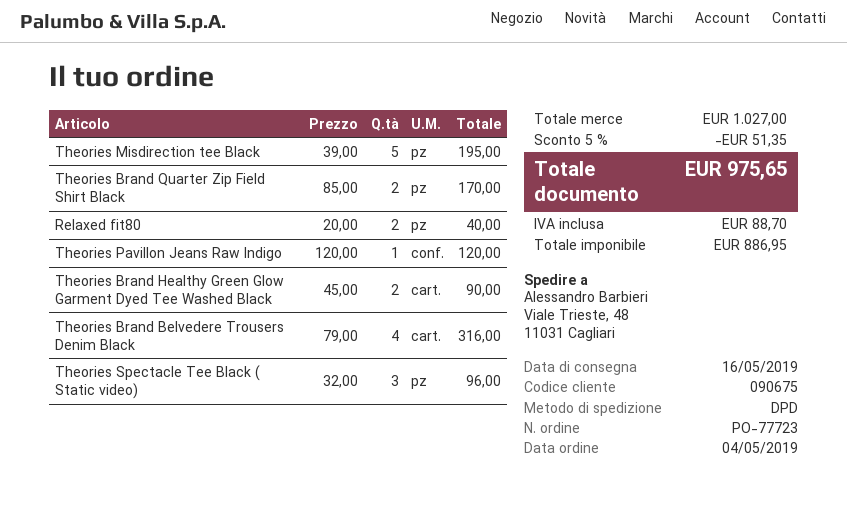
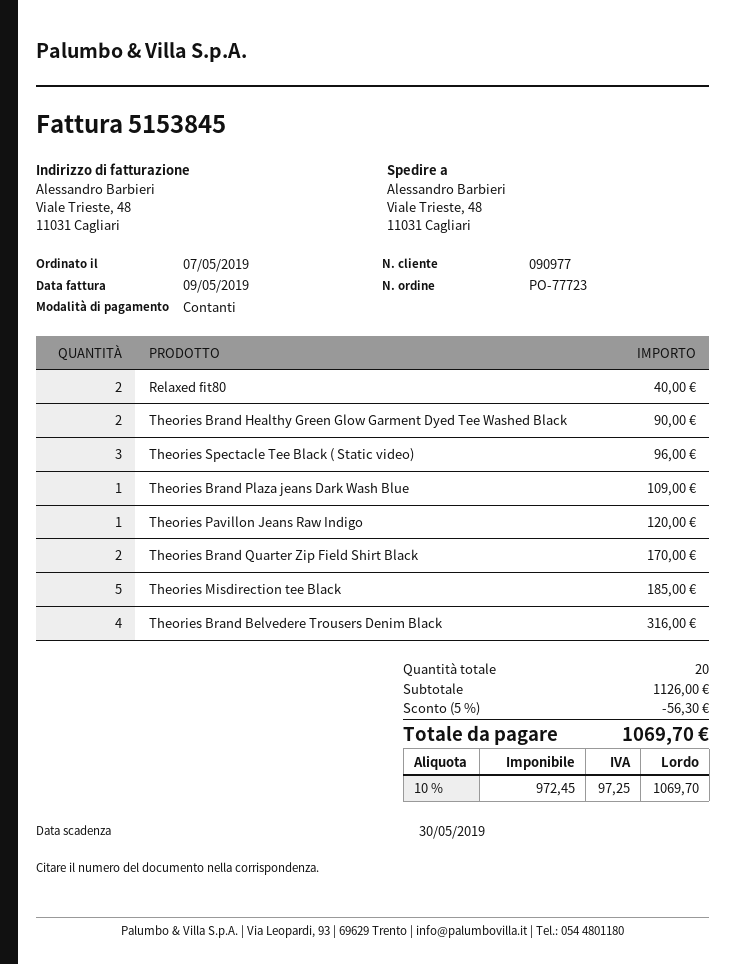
order date: 2019-05-04 -> 2019-05-07
customer number: 090675 -> 090977
Theories Misdirection tee Black: 5 for 195.00 -> 5 for 185.00
Theories Brand Plaza jeans Dark Wash Blue: none -> 1 for 109.00
subtotal: 1027.00 -> 1126.00
discount: 5% = 51.35 -> 5% = 56.30
net: 886.95 -> 972.45
tax: 88.70 -> 97.25
total: 975.65 -> 1069.70

